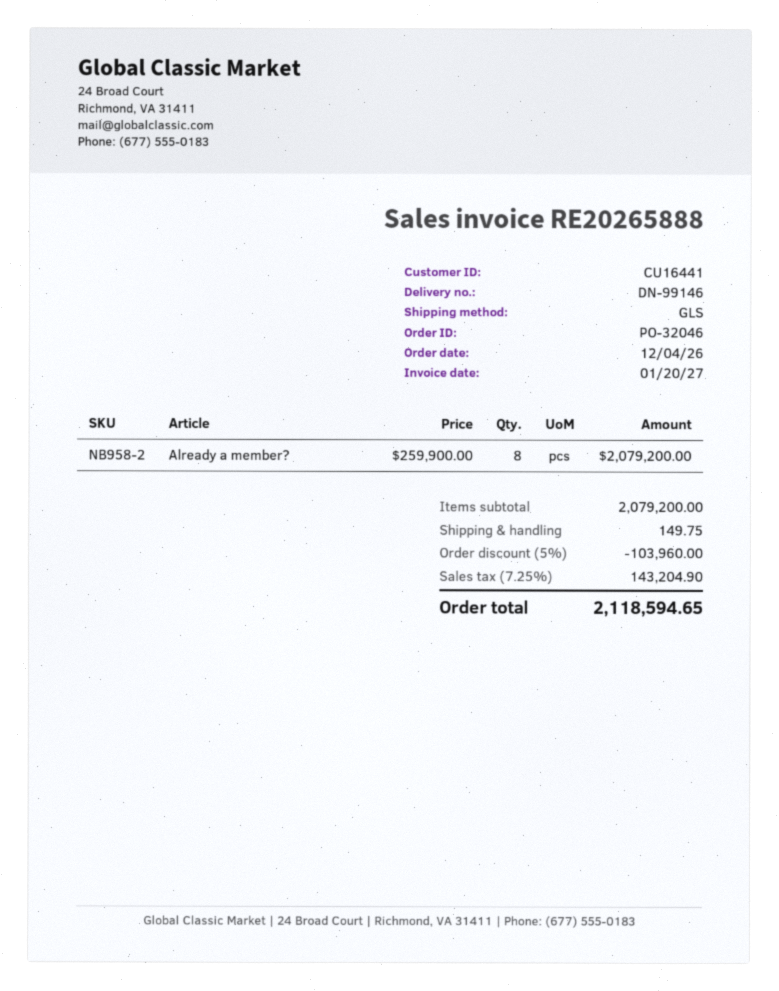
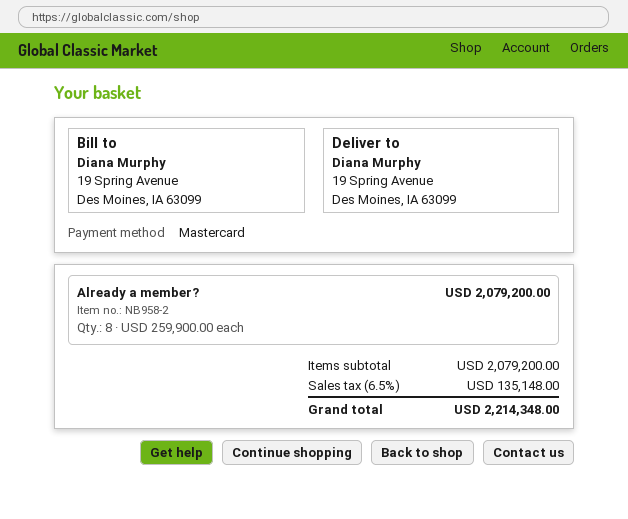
discount: 5% = 103960.00 -> none
shipping: 149.75 -> none
tax: 7.25% = 143204.90 -> 6.5% = 135148.00
total: 2118594.65 -> 2214348.00

